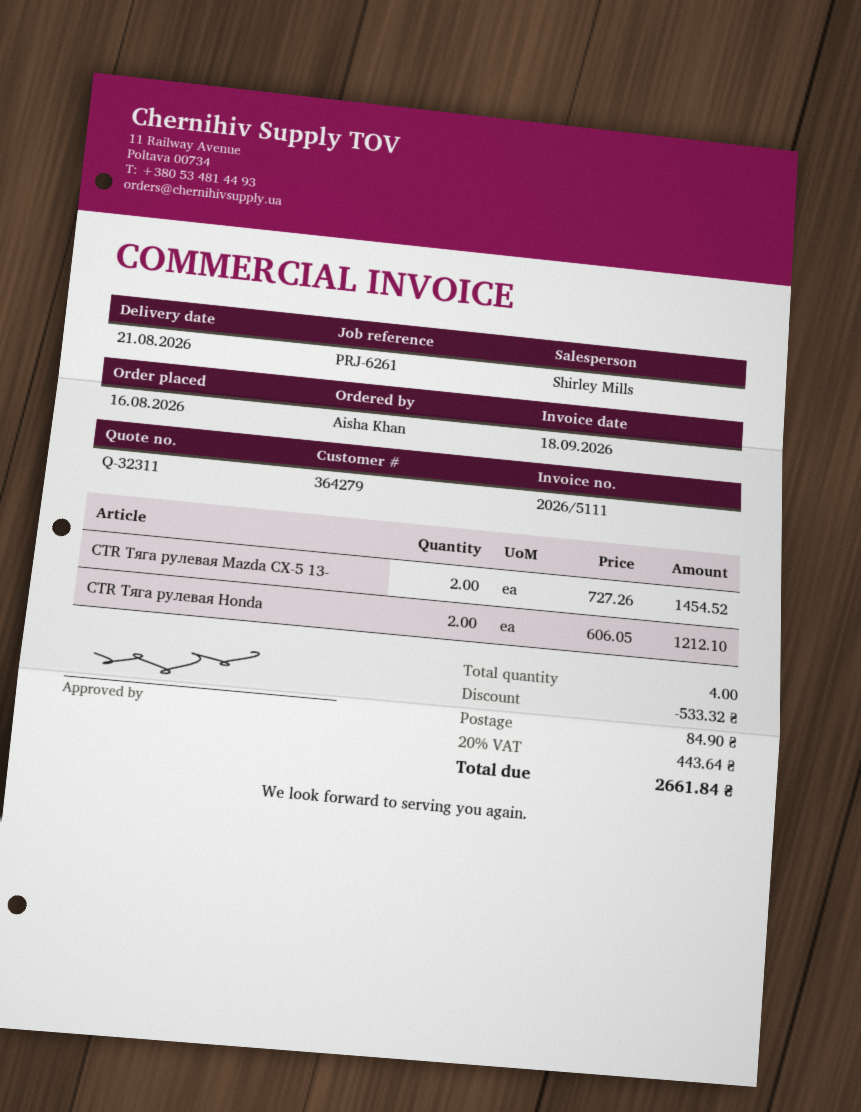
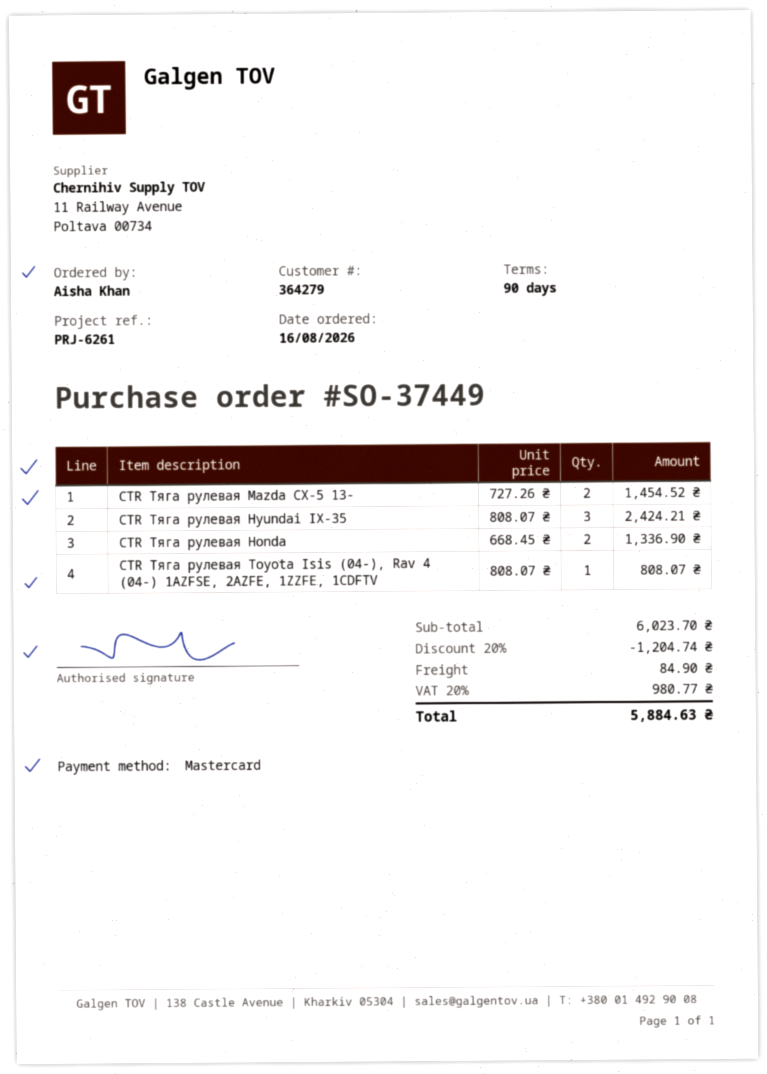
CTR Тяга рулевая Honda: 2 x 606.05 = 1212.10 -> 2 x 668.45 = 1336.90
CTR Тяга рулевая Hyundai IX-35: none -> 3 x 808.07 = 2424.21
CTR Тяга рулевая Toyota Isis (04-), Rav 4 (04-) 1AZFSE, 2AZFE, 1ZZFE, 1CDFTV: none -> 1 x 808.07 = 808.07
discount: 533.32 -> 1204.74
tax: 20% = 443.64 -> 20% = 980.77
total: 2661.84 -> 5884.63

